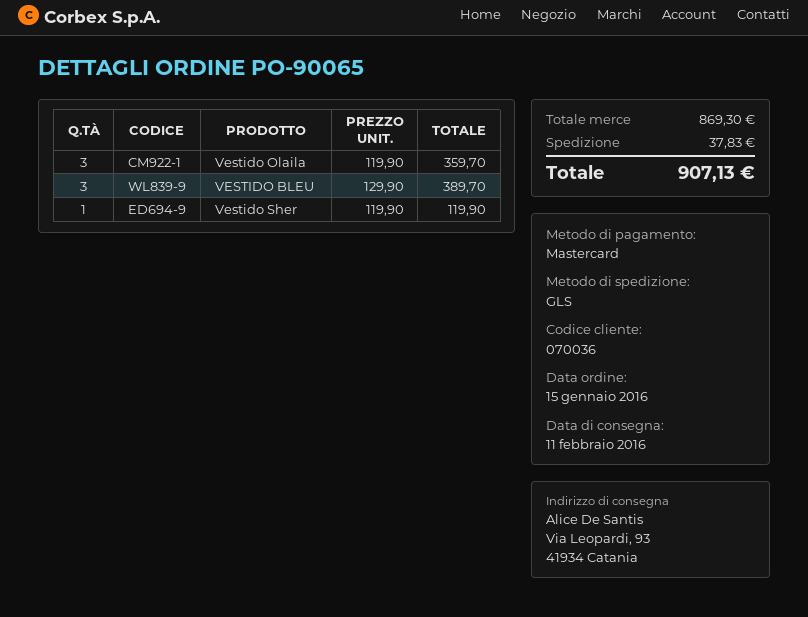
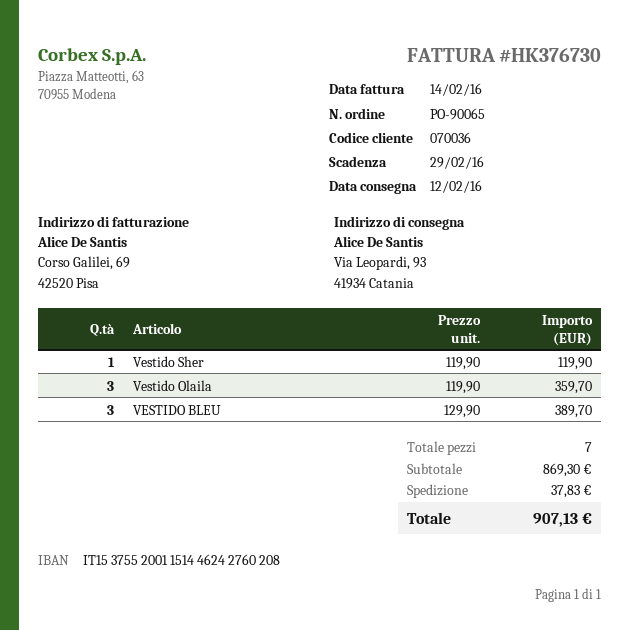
delivery date: 2016-02-11 -> 2016-02-12

